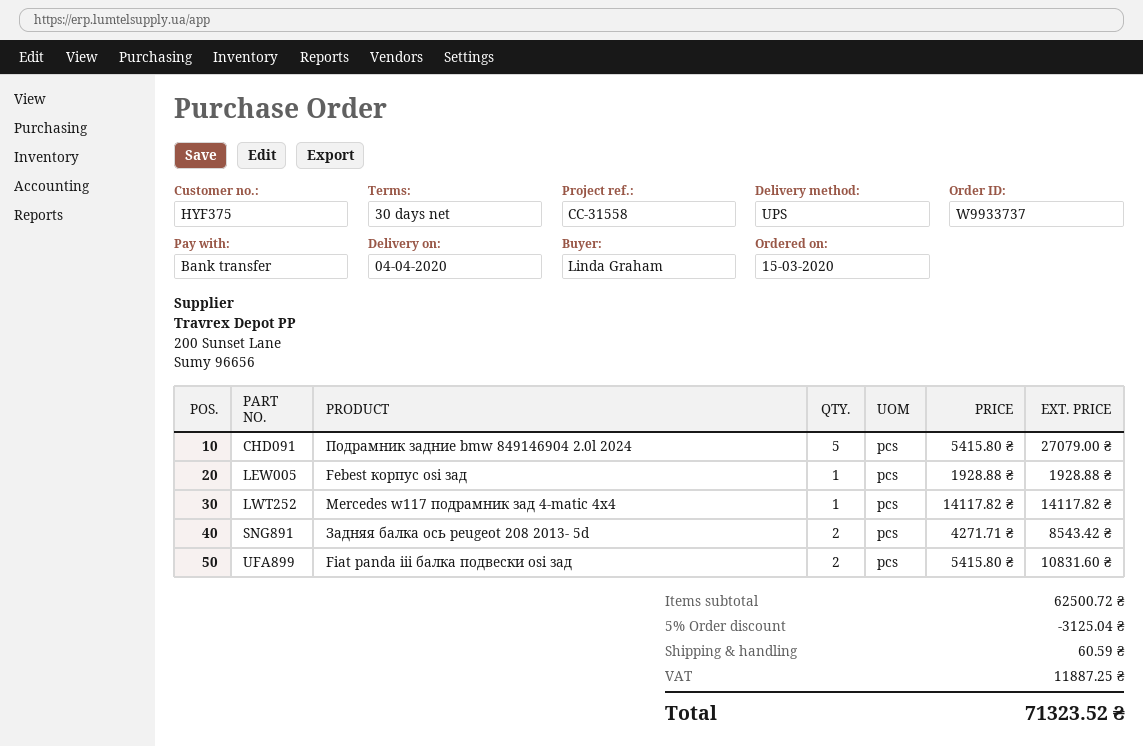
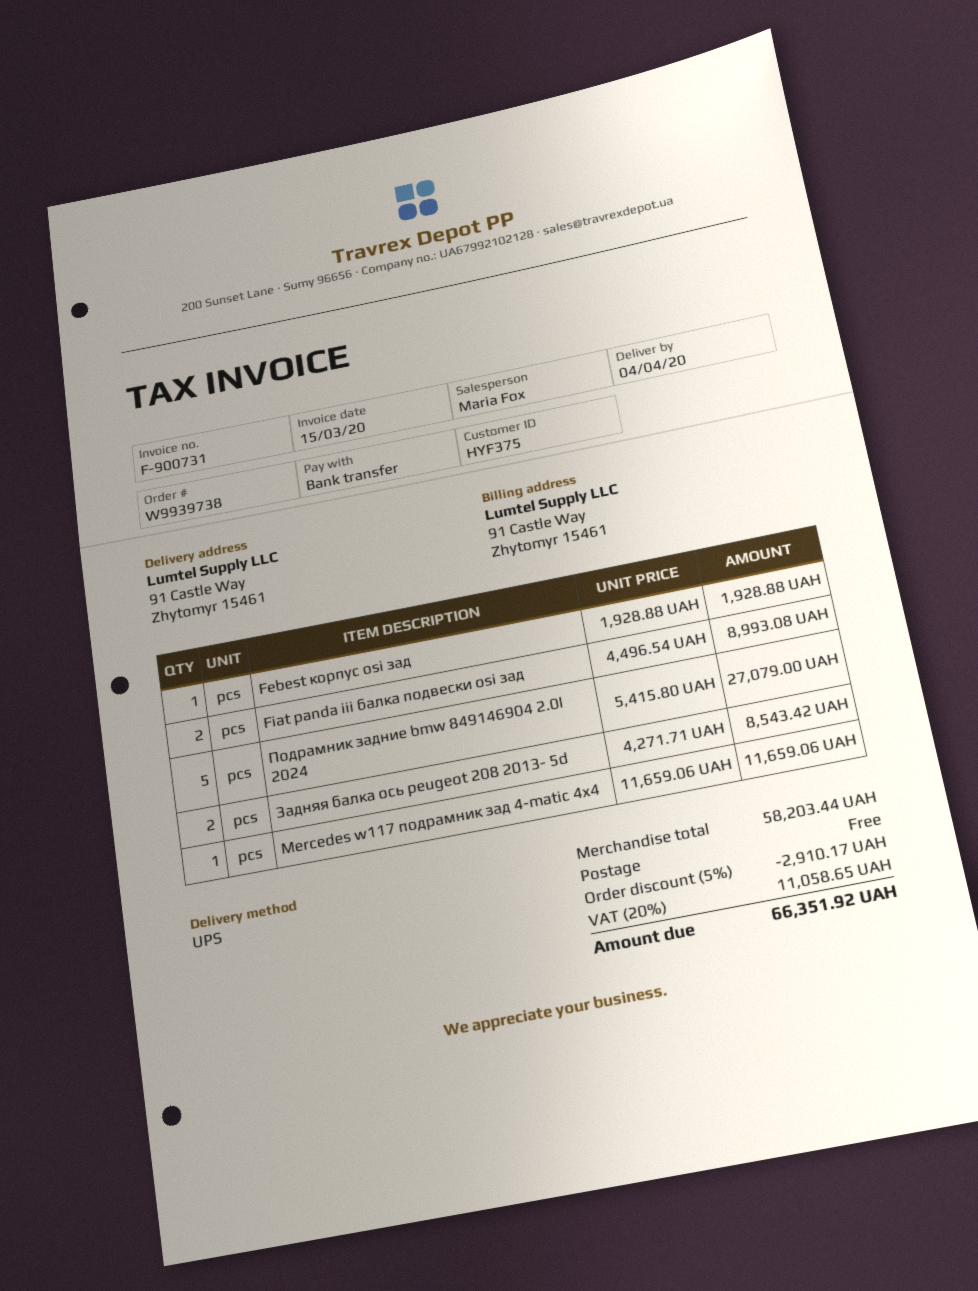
order number: W9933737 -> W9939738
Mercedes w117 подрамник зад 4-matic 4x4: 1 x 14117.82 = 14117.82 -> 1 x 11659.06 = 11659.06
Fiat panda iii балка подвески osi зад: 2 x 5415.80 = 10831.60 -> 2 x 4496.54 = 8993.08
subtotal: 62500.72 -> 58203.44
discount: 5% = 3125.04 -> 5% = 2910.17
shipping: 60.59 -> 0.00
tax: 11887.25 -> 11058.65
total: 71323.52 -> 66351.92

